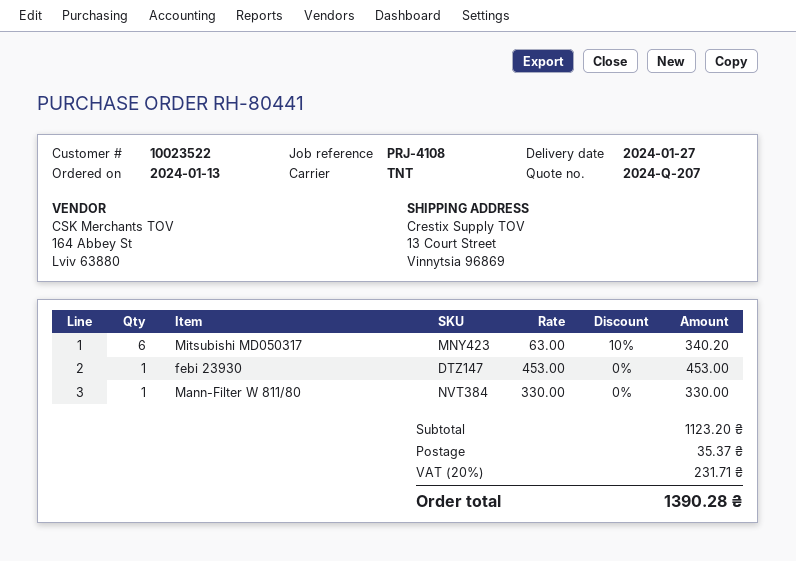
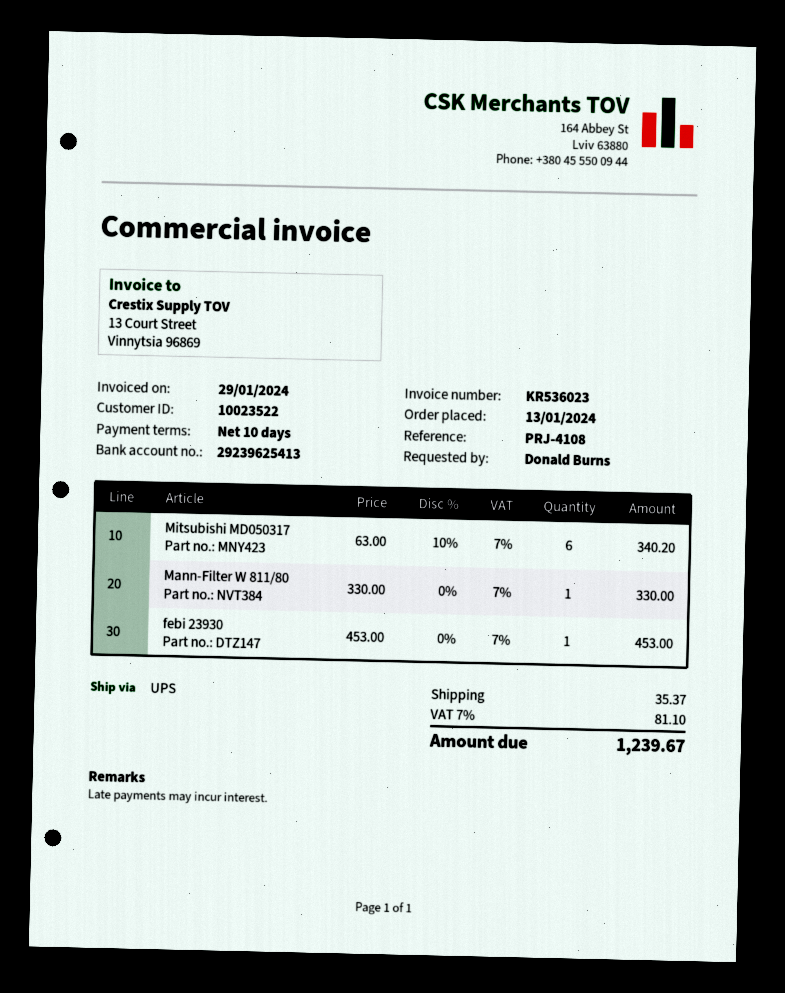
shipping method: TNT -> UPS
tax: 20% = 231.71 -> 7% = 81.10
total: 1390.28 -> 1239.67

